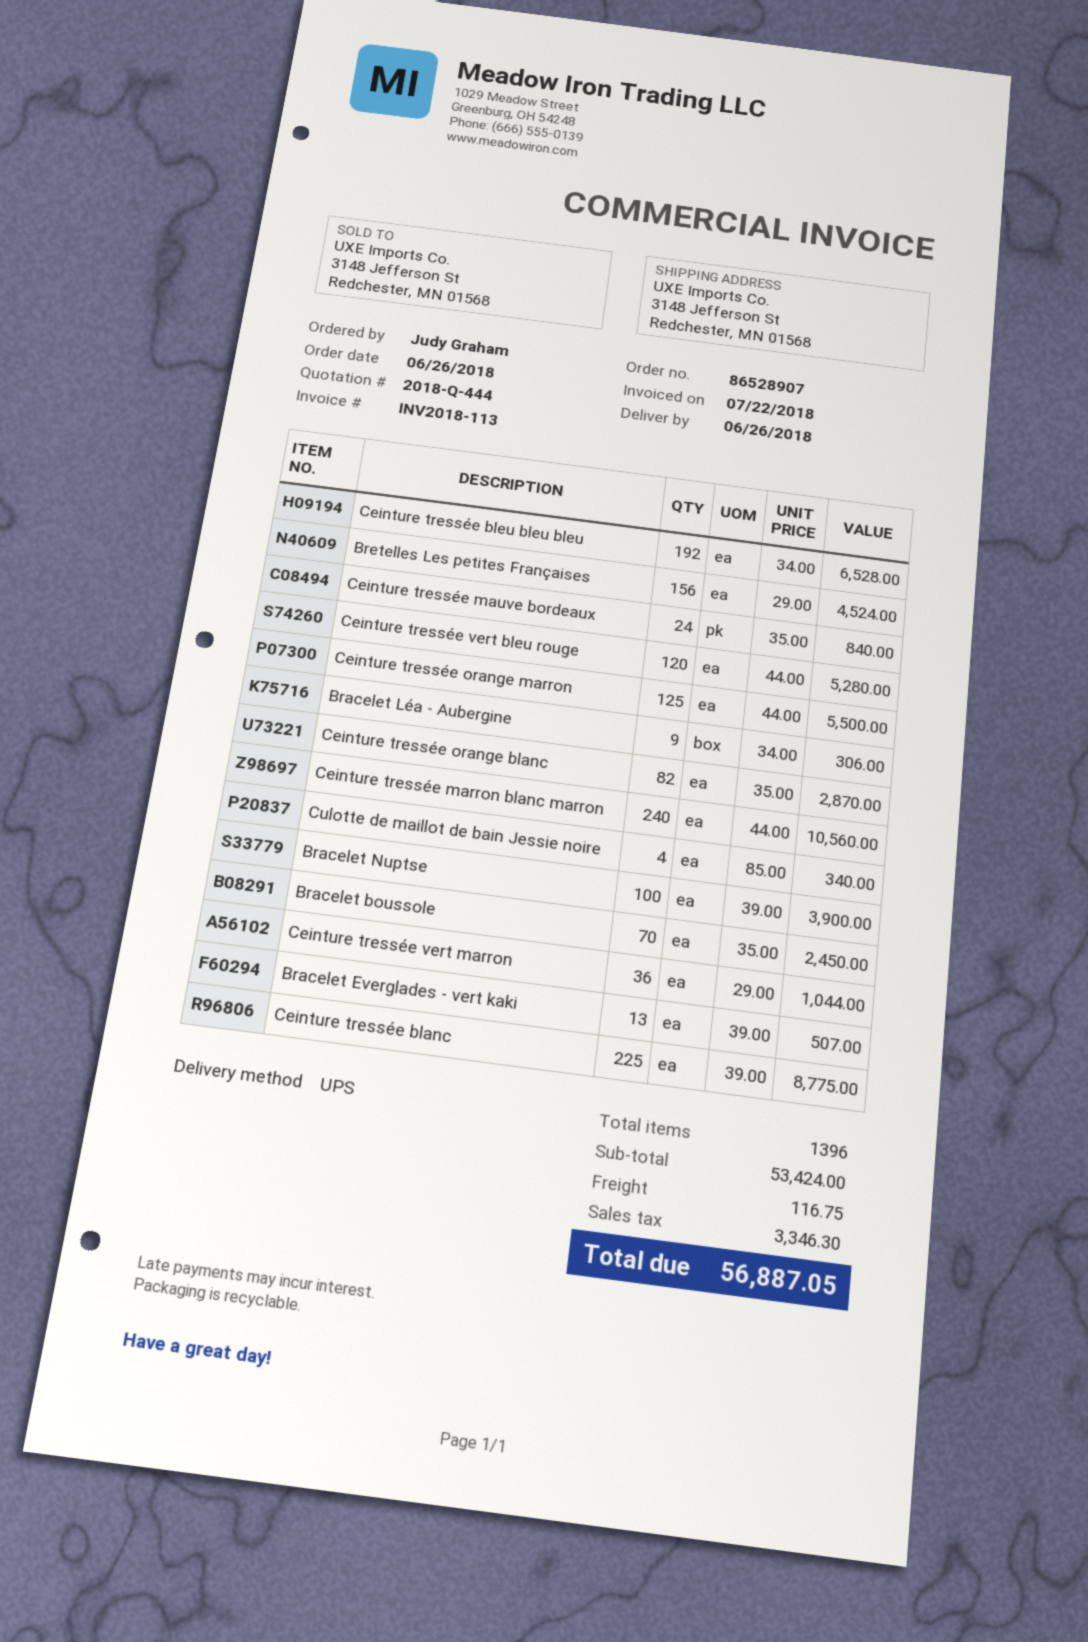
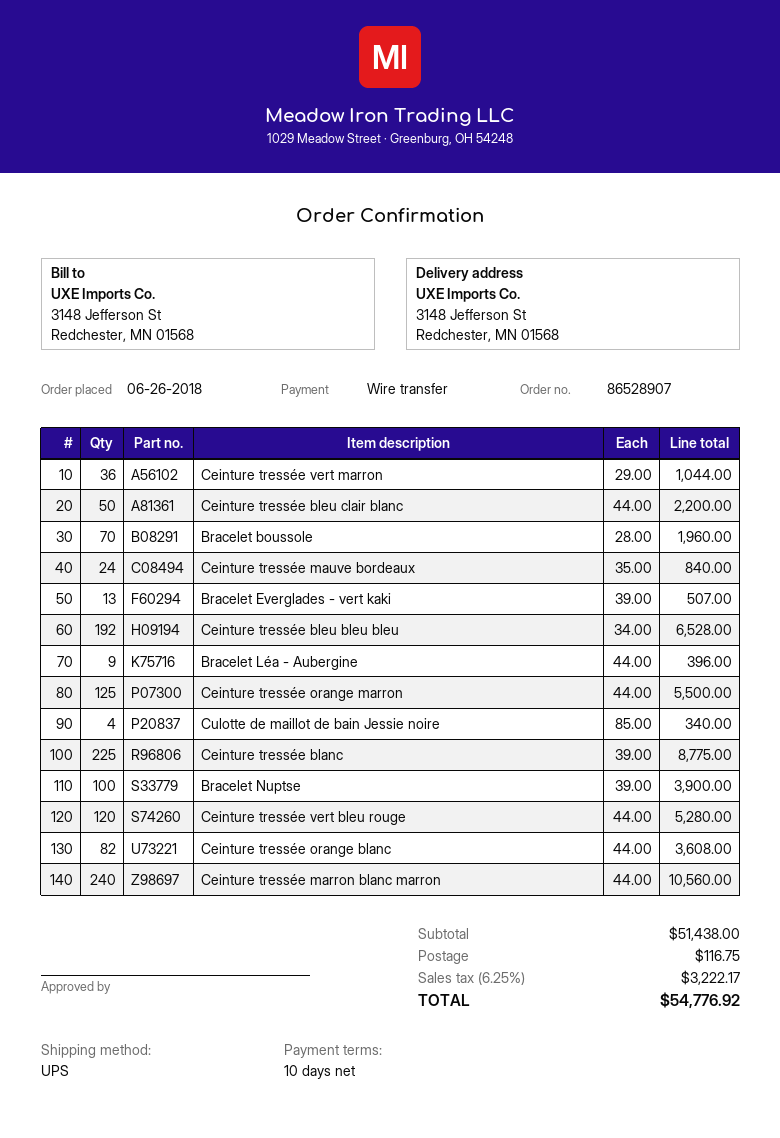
Bretelles Les petites Françaises: 156 x 29.00 = 4524.00 -> none
Bracelet Léa - Aubergine: 9 x 34.00 = 306.00 -> 9 x 44.00 = 396.00
Ceinture tressée orange blanc: 82 x 35.00 = 2870.00 -> 82 x 44.00 = 3608.00
Bracelet boussole: 70 x 35.00 = 2450.00 -> 70 x 28.00 = 1960.00
Ceinture tressée bleu clair blanc: none -> 50 x 44.00 = 2200.00
subtotal: 53424.00 -> 51438.00
tax: 3346.30 -> 3222.17
total: 56887.05 -> 54776.92

